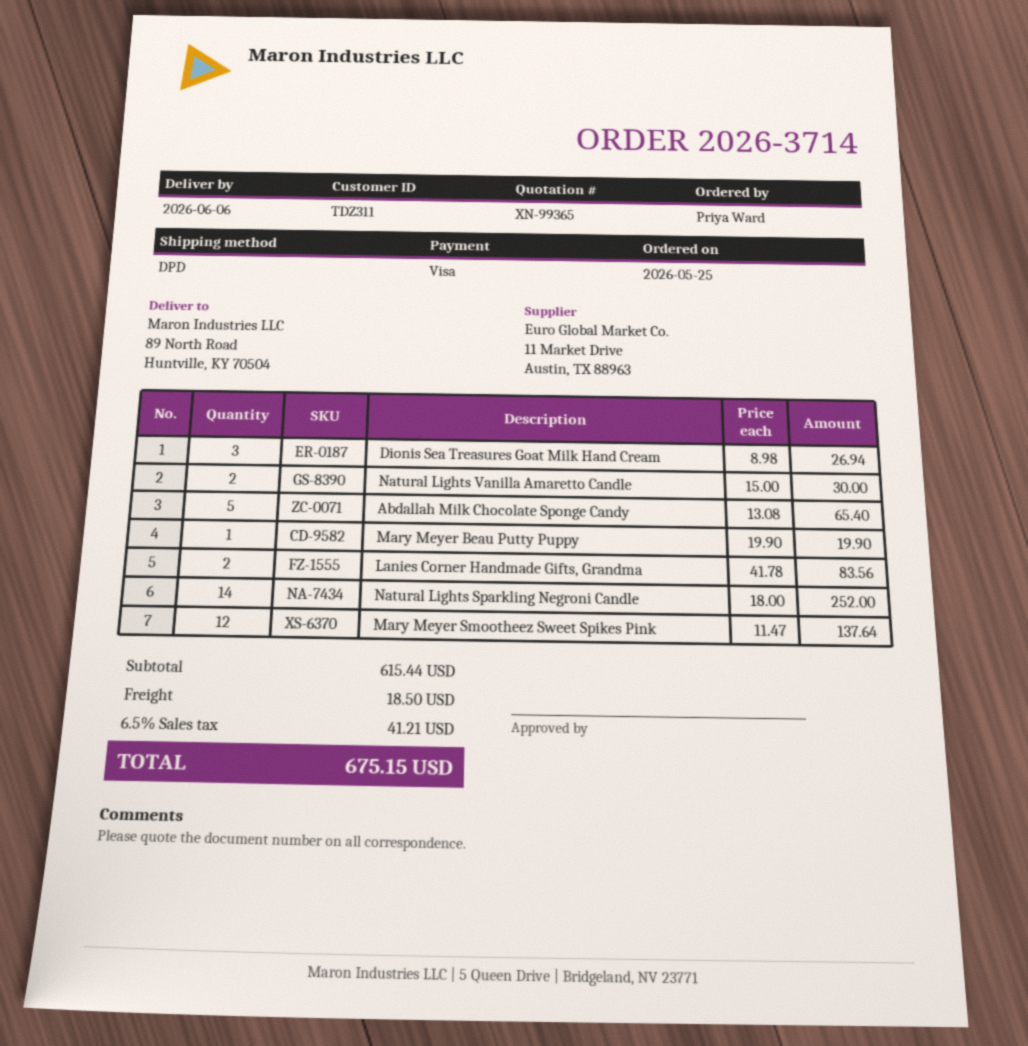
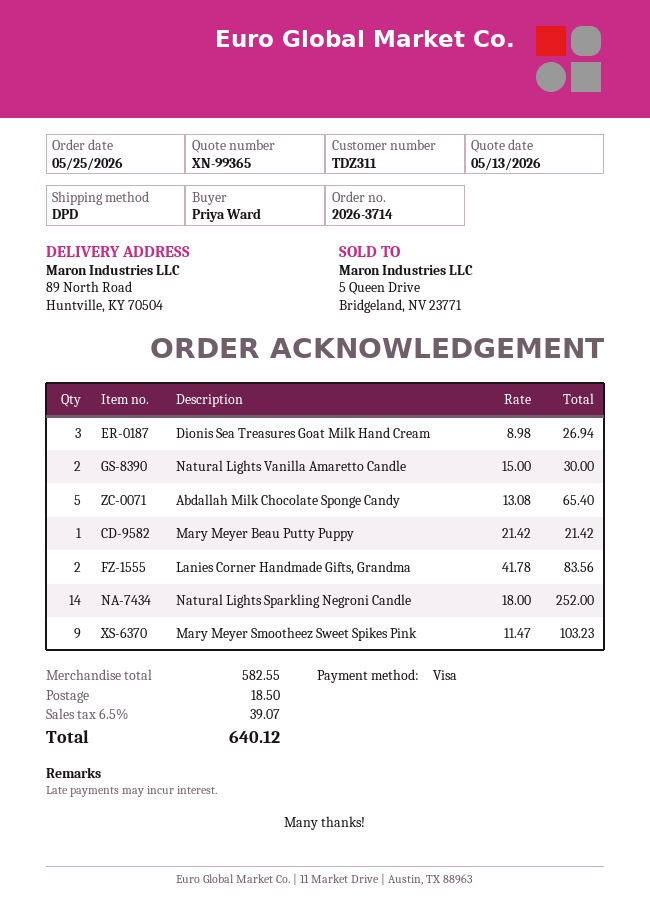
Mary Meyer Beau Putty Puppy: 1 x 19.90 = 19.90 -> 1 x 21.42 = 21.42
Mary Meyer Smootheez Sweet Spikes Pink: 12 x 11.47 = 137.64 -> 9 x 11.47 = 103.23
subtotal: 615.44 -> 582.55
tax: 6.5% = 41.21 -> 6.5% = 39.07
total: 675.15 -> 640.12

